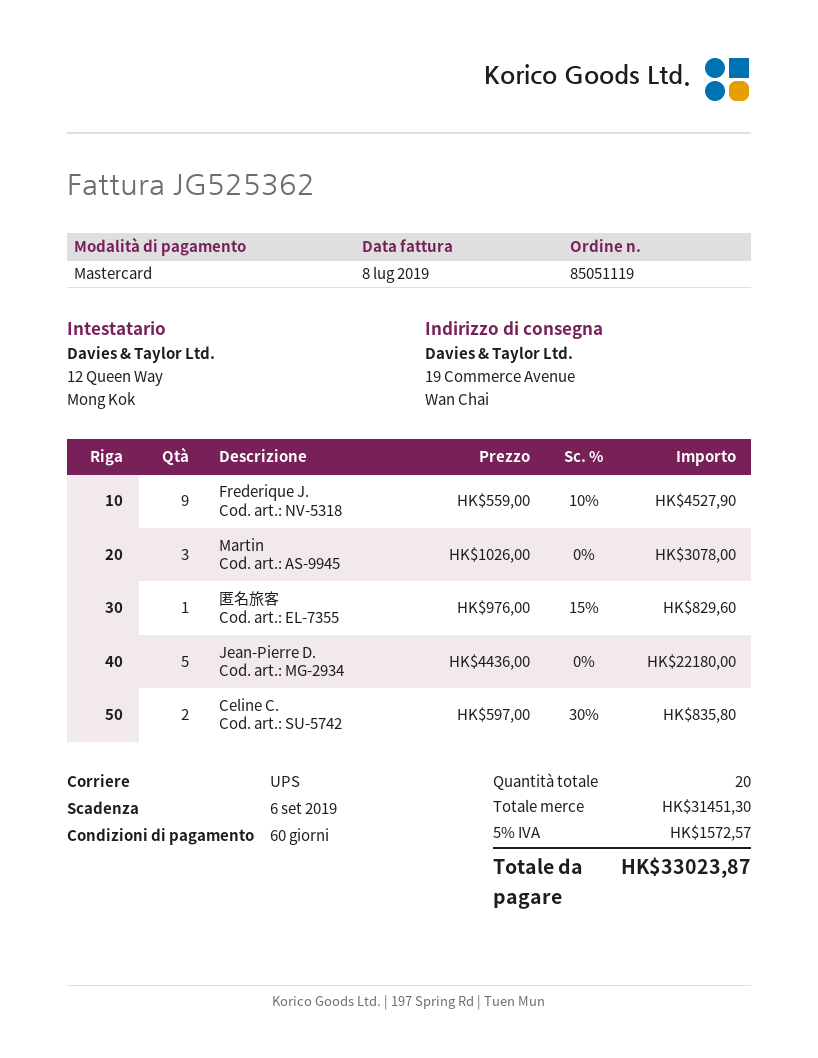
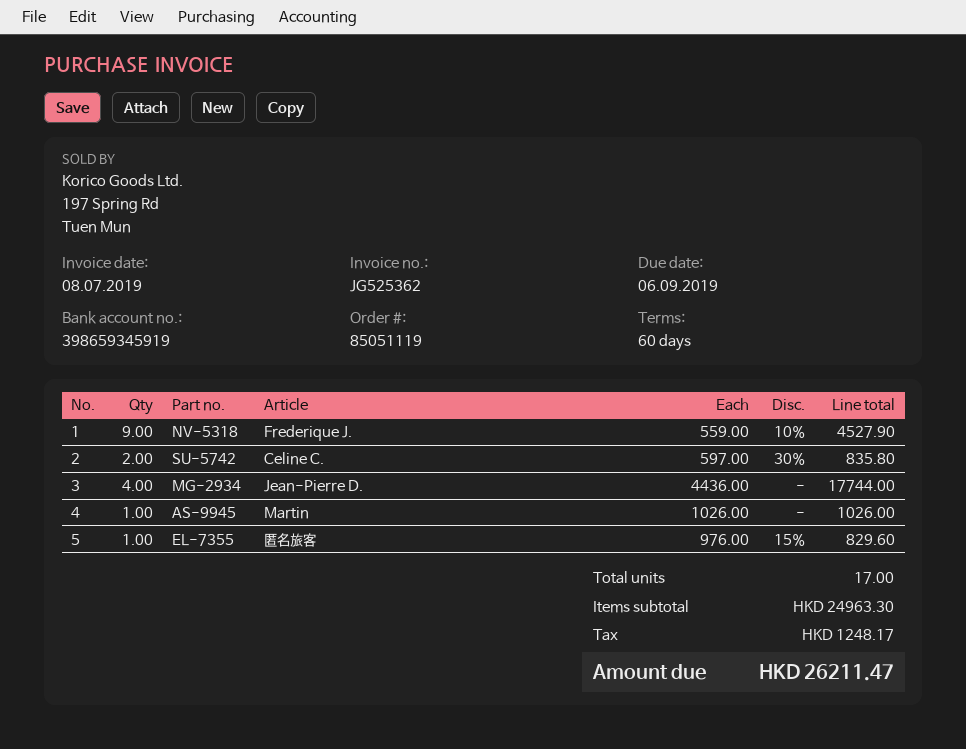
Martin: 3 x 1026.00 = 3078.00 -> 1 x 1026.00 = 1026.00
Jean-Pierre D.: 5 x 4436.00 = 22180.00 -> 4 x 4436.00 = 17744.00
total quantity: 20 -> 17
subtotal: 31451.30 -> 24963.30
tax: 1572.57 -> 1248.17
total: 33023.87 -> 26211.47

